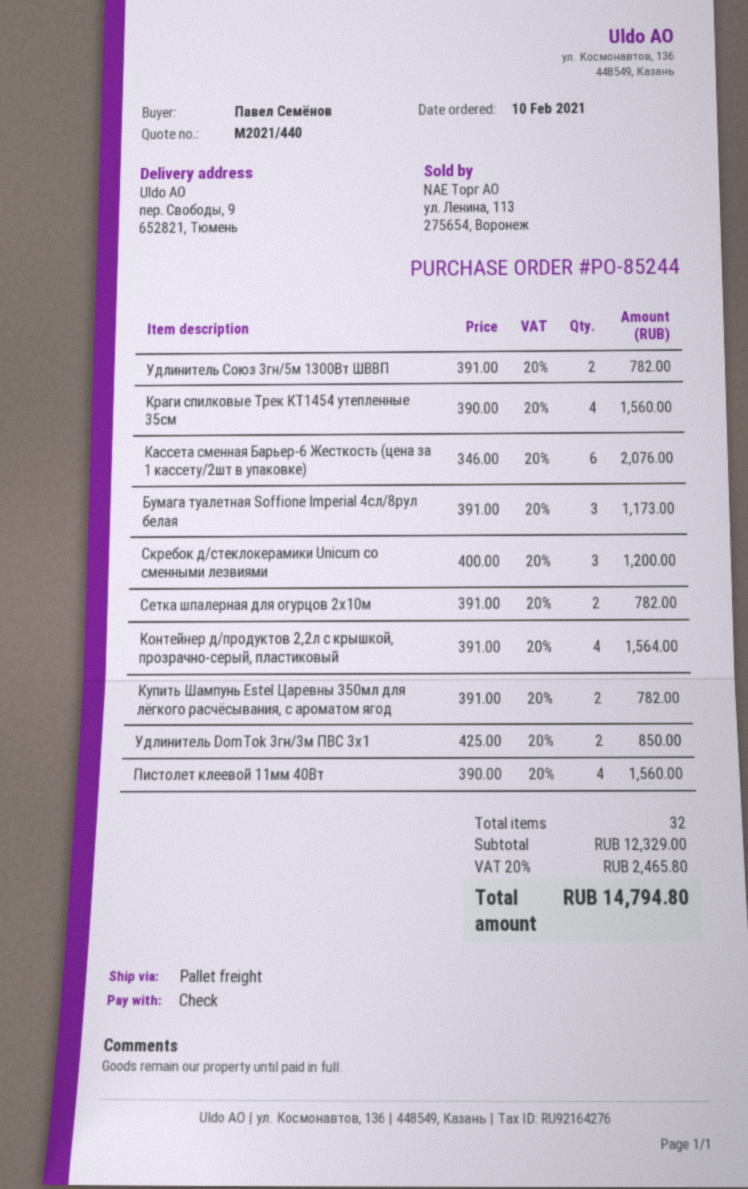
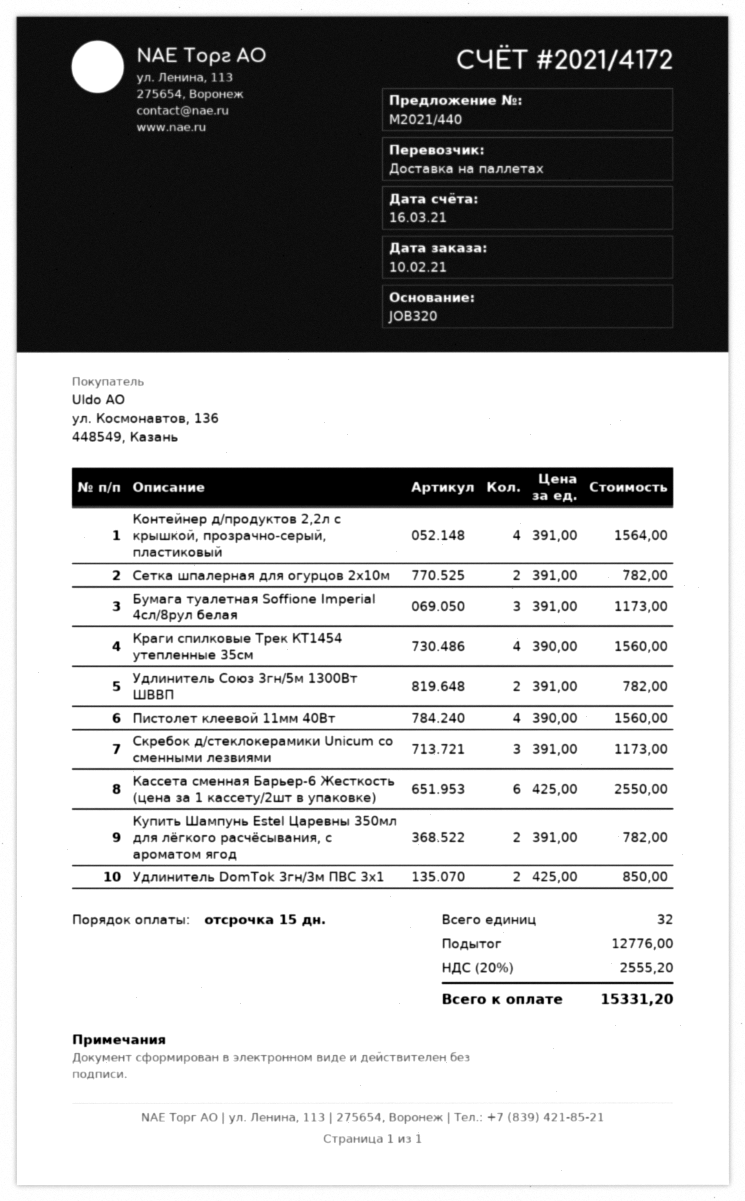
Кассета сменная Барьер-6 Жесткость (цена за 1 кассету/2шт в упаковке): 6 x 346.00 = 2076.00 -> 6 x 425.00 = 2550.00
Скребок д/стеклокерамики Unicum со сменными лезвиями: 3 x 400.00 = 1200.00 -> 3 x 391.00 = 1173.00
subtotal: 12329.00 -> 12776.00
tax: 20% = 2465.80 -> 20% = 2555.20
total: 14794.80 -> 15331.20

